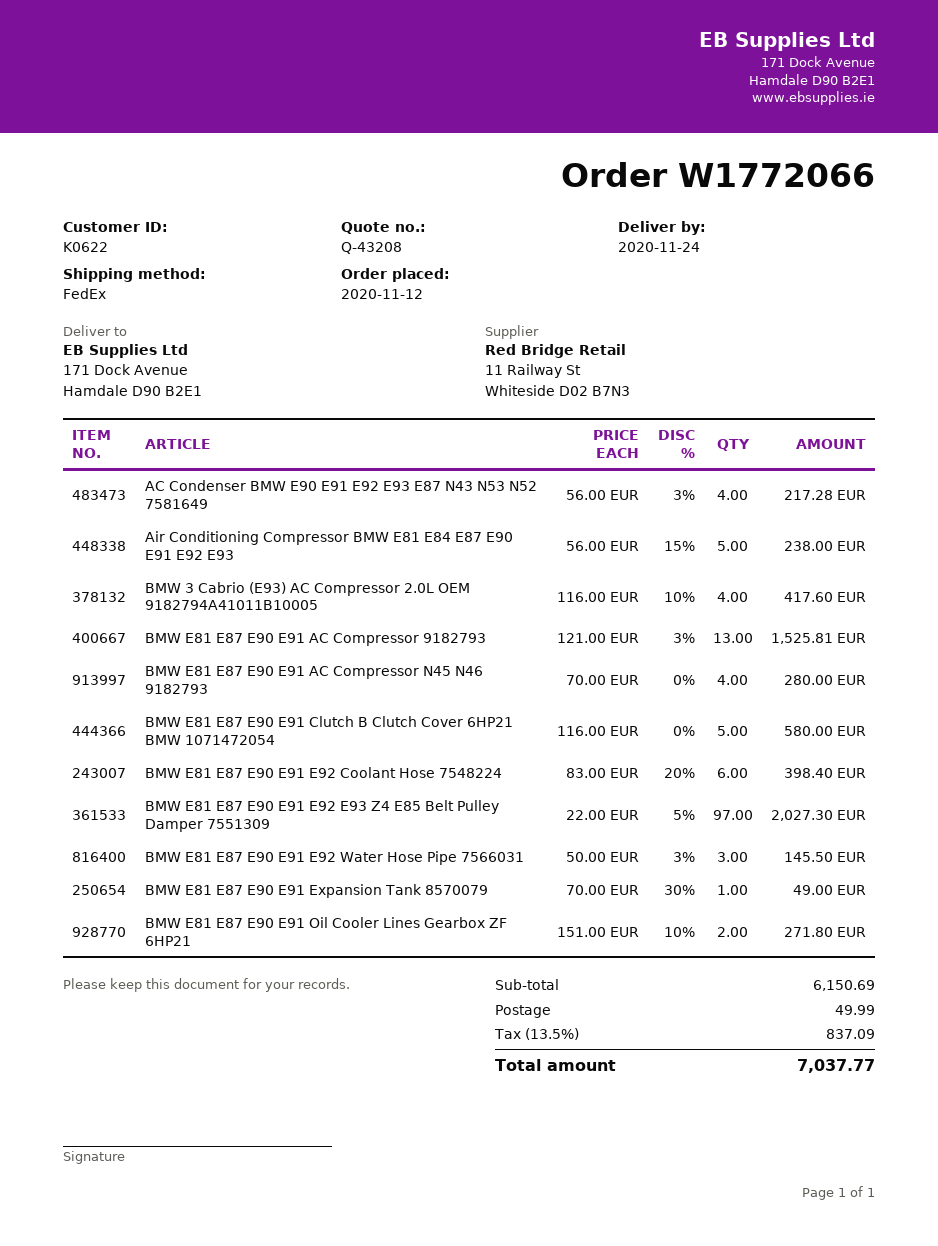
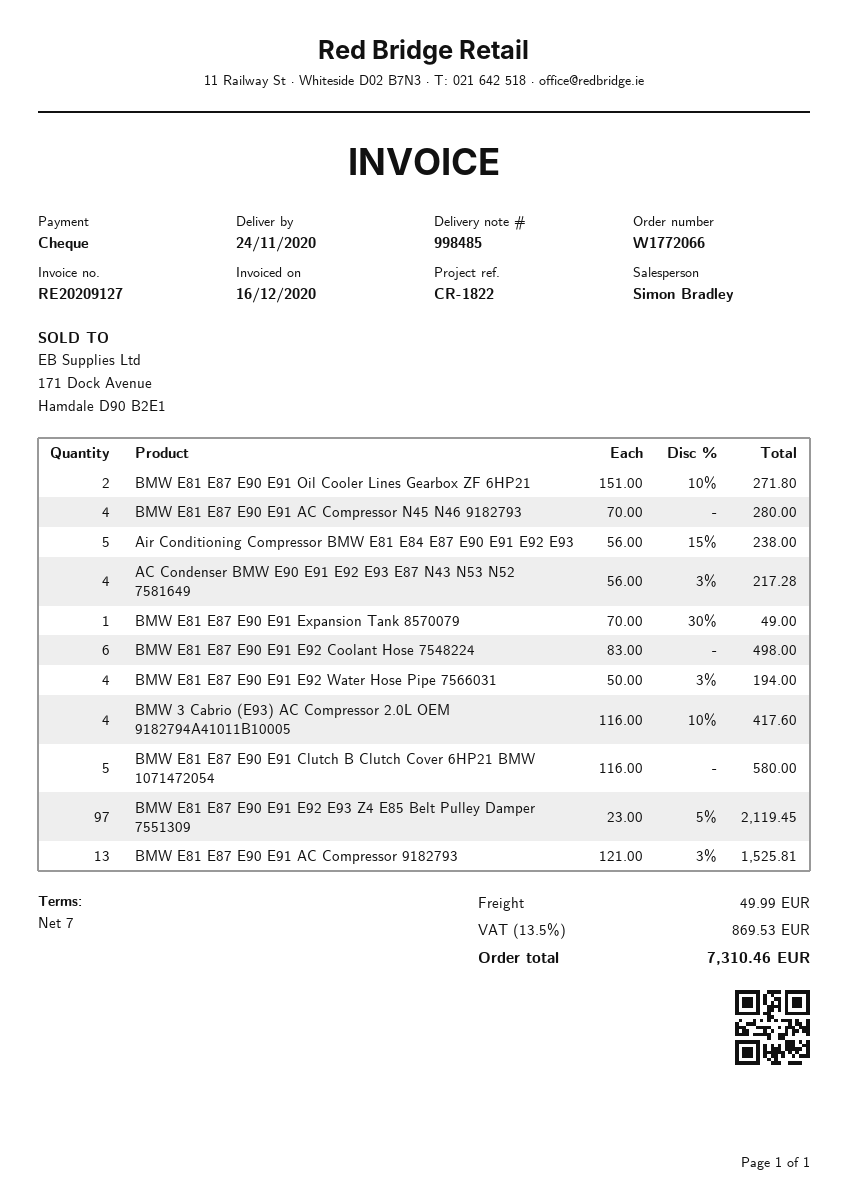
BMW E81 E87 E90 E91 E92 Coolant Hose 7548224: 6 x 83.00 - 20% = 398.40 -> 6 x 83.00 = 498.00
BMW E81 E87 E90 E91 E92 E93 Z4 E85 Belt Pulley Damper 7551309: 97 x 22.00 - 5% = 2027.30 -> 97 x 23.00 - 5% = 2119.45
BMW E81 E87 E90 E91 E92 Water Hose Pipe 7566031: 3 x 50.00 - 3% = 145.50 -> 4 x 50.00 - 3% = 194.00
tax: 13.5% = 837.09 -> 13.5% = 869.53
total: 7037.77 -> 7310.46

